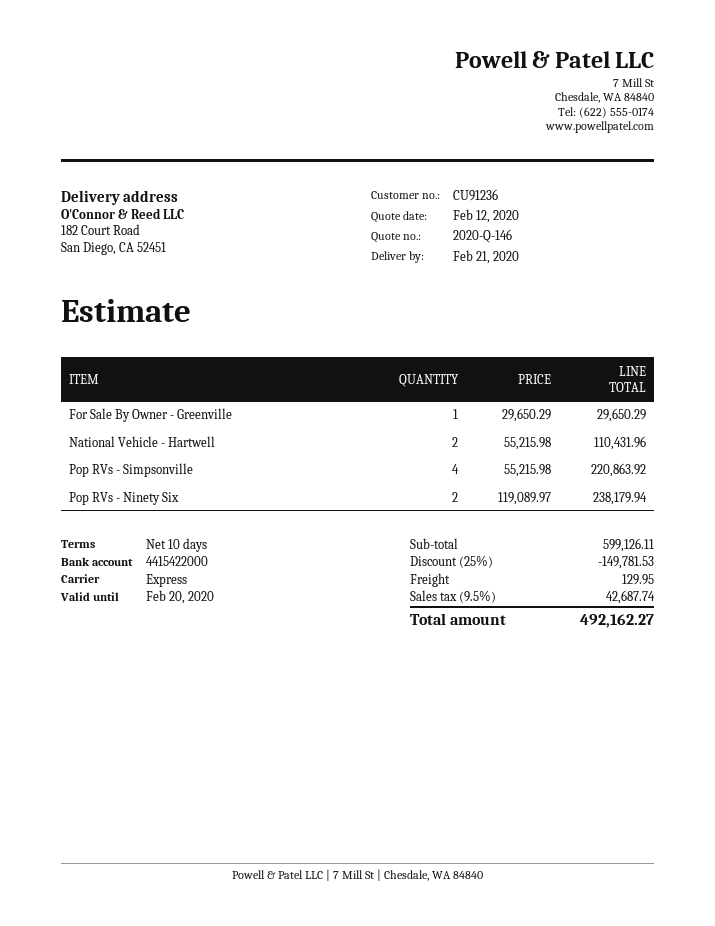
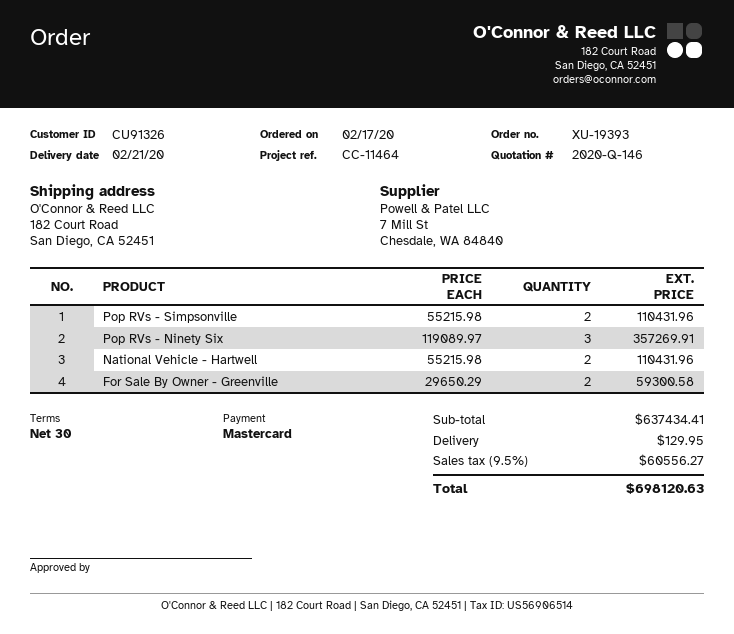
payment terms: 10 days -> 30 days
customer number: CU91236 -> CU91326
For Sale By Owner - Greenville: 1 x 29650.29 = 29650.29 -> 2 x 29650.29 = 59300.58
Pop RVs - Simpsonville: 4 x 55215.98 = 220863.92 -> 2 x 55215.98 = 110431.96
Pop RVs - Ninety Six: 2 x 119089.97 = 238179.94 -> 3 x 119089.97 = 357269.91
subtotal: 599126.11 -> 637434.41
discount: 25% = 149781.53 -> none
tax: 9.5% = 42687.74 -> 9.5% = 60556.27
total: 492162.27 -> 698120.63

